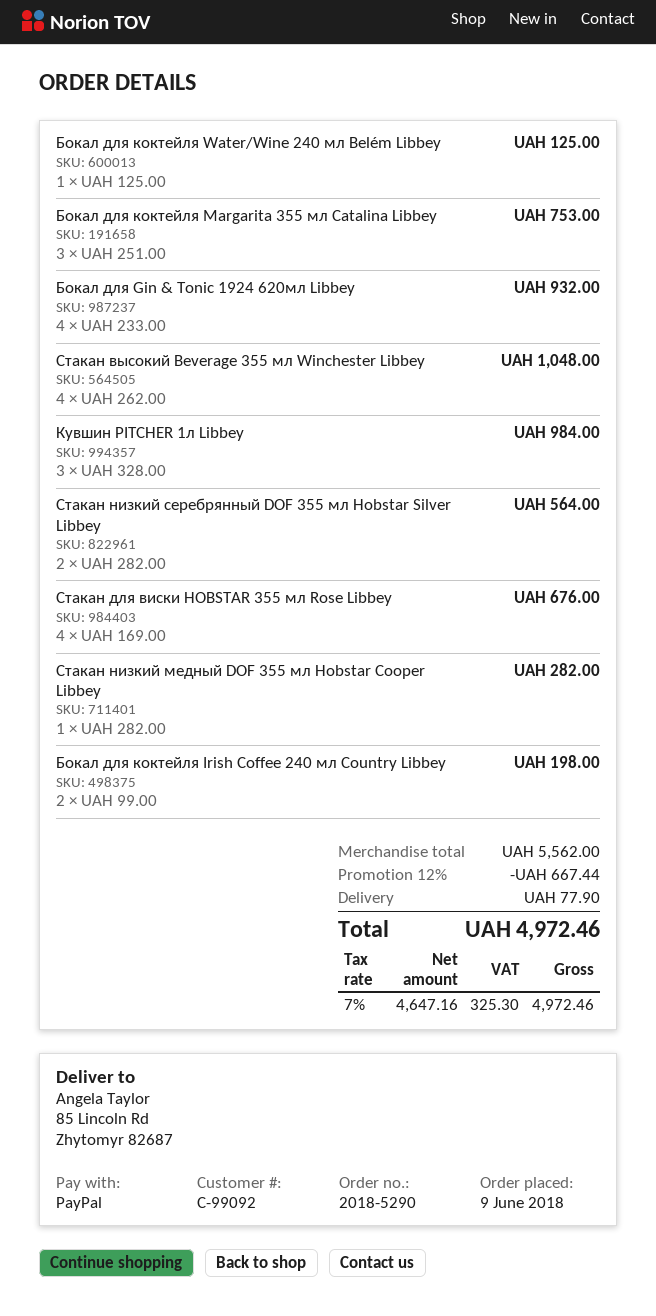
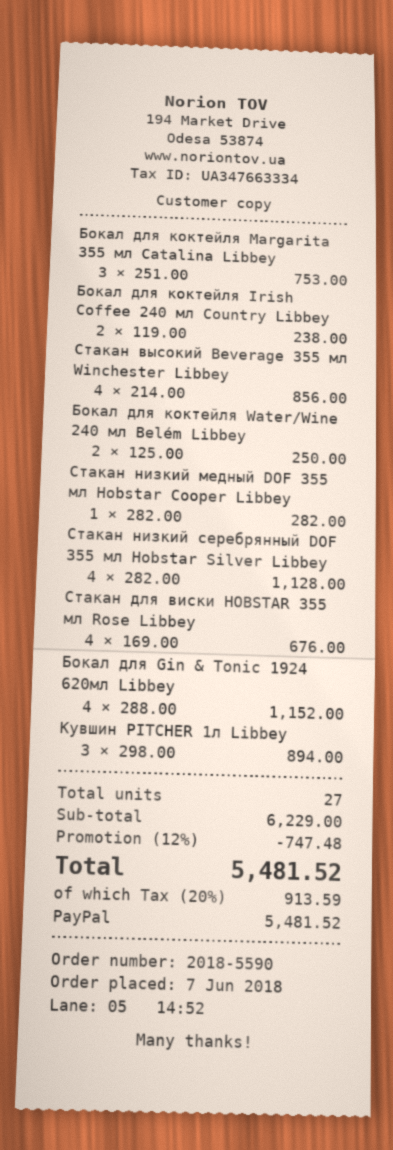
order number: 2018-5290 -> 2018-5590
order date: 2018-06-09 -> 2018-06-07
Бокал для коктейля Water/Wine 240 мл Belém Libbey: 1 x 125.00 = 125.00 -> 2 x 125.00 = 250.00
Бокал для Gin & Tonic 1924 620мл Libbey: 4 x 233.00 = 932.00 -> 4 x 288.00 = 1152.00
Стакан высокий Beverage 355 мл Winchester Libbey: 4 x 262.00 = 1048.00 -> 4 x 214.00 = 856.00
Кувшин PITCHER 1л Libbey: 3 x 328.00 = 984.00 -> 3 x 298.00 = 894.00
Стакан низкий серебрянный DOF 355 мл Hobstar Silver Libbey: 2 x 282.00 = 564.00 -> 4 x 282.00 = 1128.00
Бокал для коктейля Irish Coffee 240 мл Country Libbey: 2 x 99.00 = 198.00 -> 2 x 119.00 = 238.00
subtotal: 5562.00 -> 6229.00
discount: 12% = 667.44 -> 12% = 747.48
shipping: 77.90 -> none
tax: 7% = 325.30 -> 20% = 913.59
total: 4972.46 -> 5481.52

